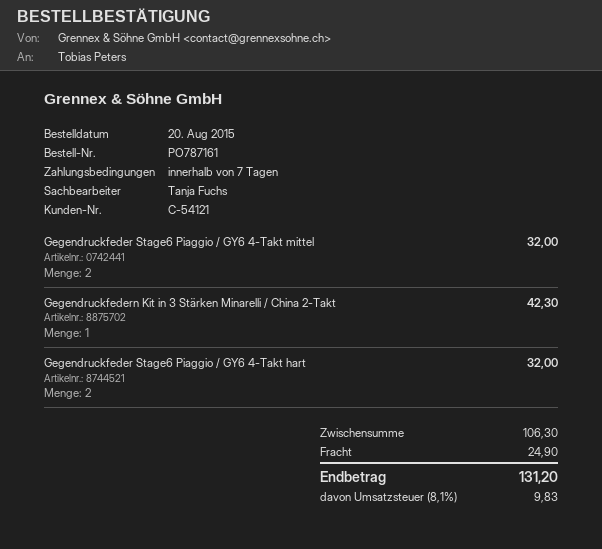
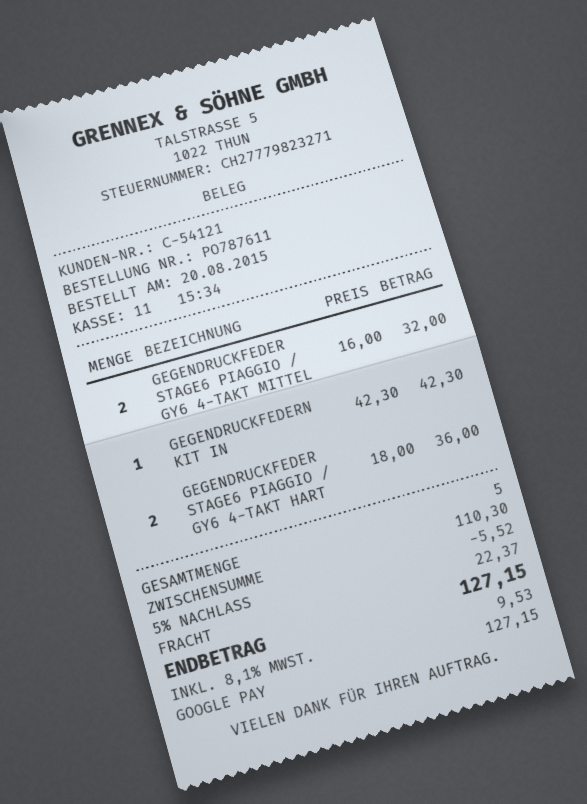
order number: PO787161 -> PO787611
Gegendruckfeder Stage6 Piaggio / GY6 4-Takt hart: 2 for 32.00 -> 2 for 36.00
subtotal: 106.30 -> 110.30
discount: none -> 5% = 5.52
shipping: 24.90 -> 22.37
tax: 8.1% = 9.83 -> 8.1% = 9.53
total: 131.20 -> 127.15

